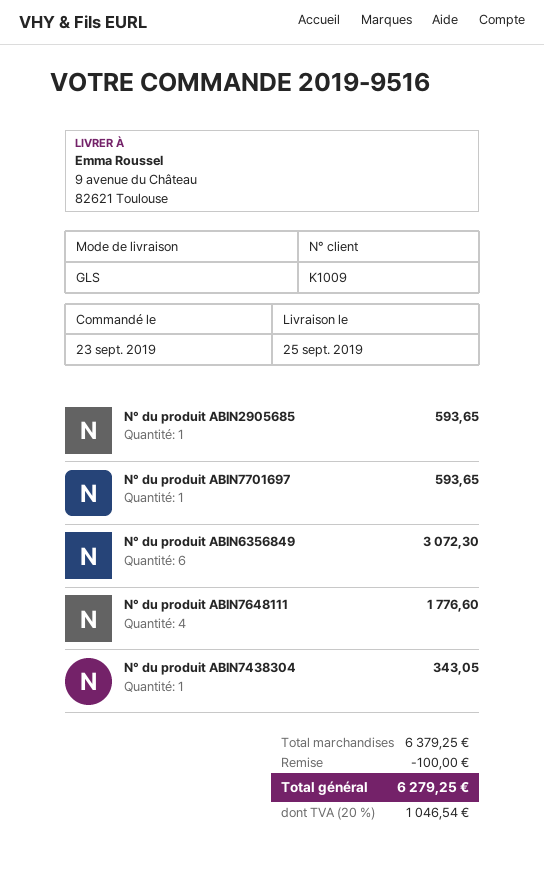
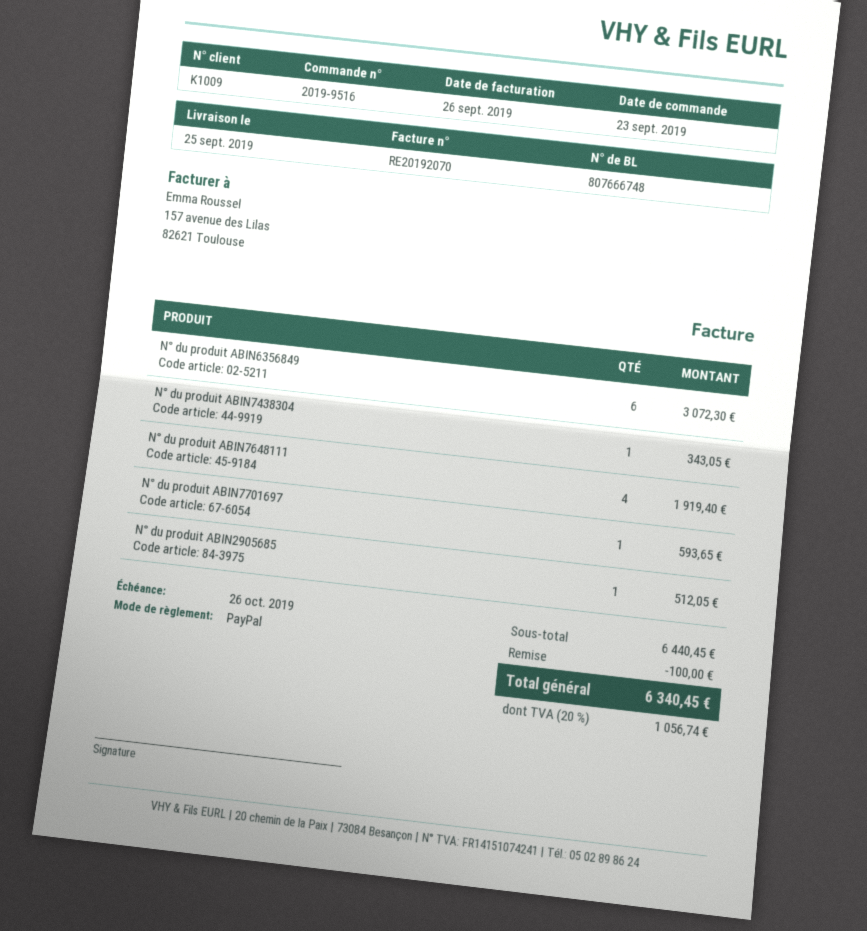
N° du produit ABIN2905685: 1 for 593.65 -> 1 for 512.05
N° du produit ABIN7648111: 4 for 1776.60 -> 4 for 1919.40
subtotal: 6379.25 -> 6440.45
tax: 20% = 1046.54 -> 20% = 1056.74
total: 6279.25 -> 6340.45

